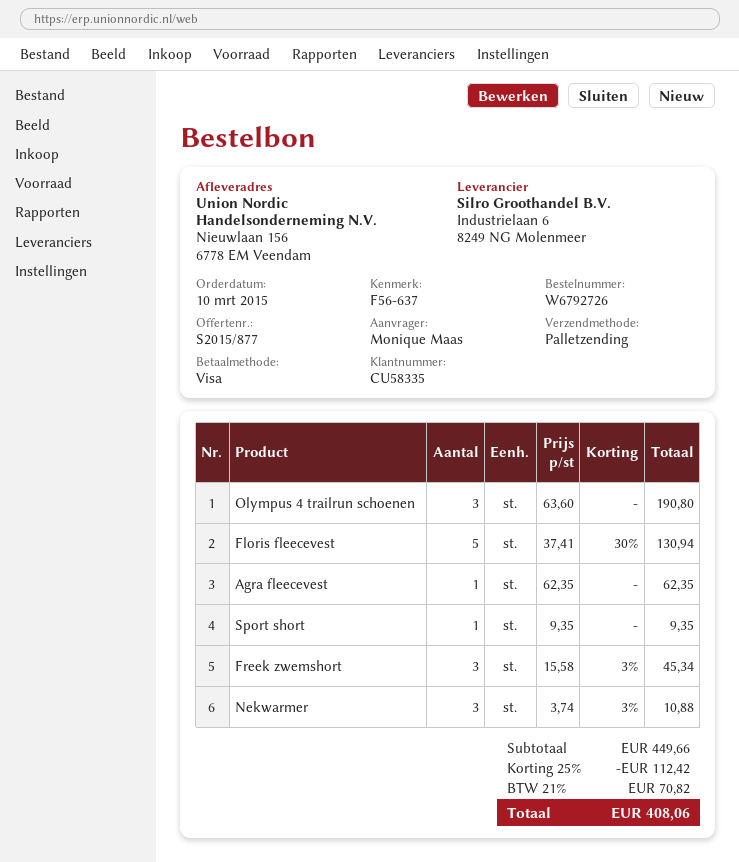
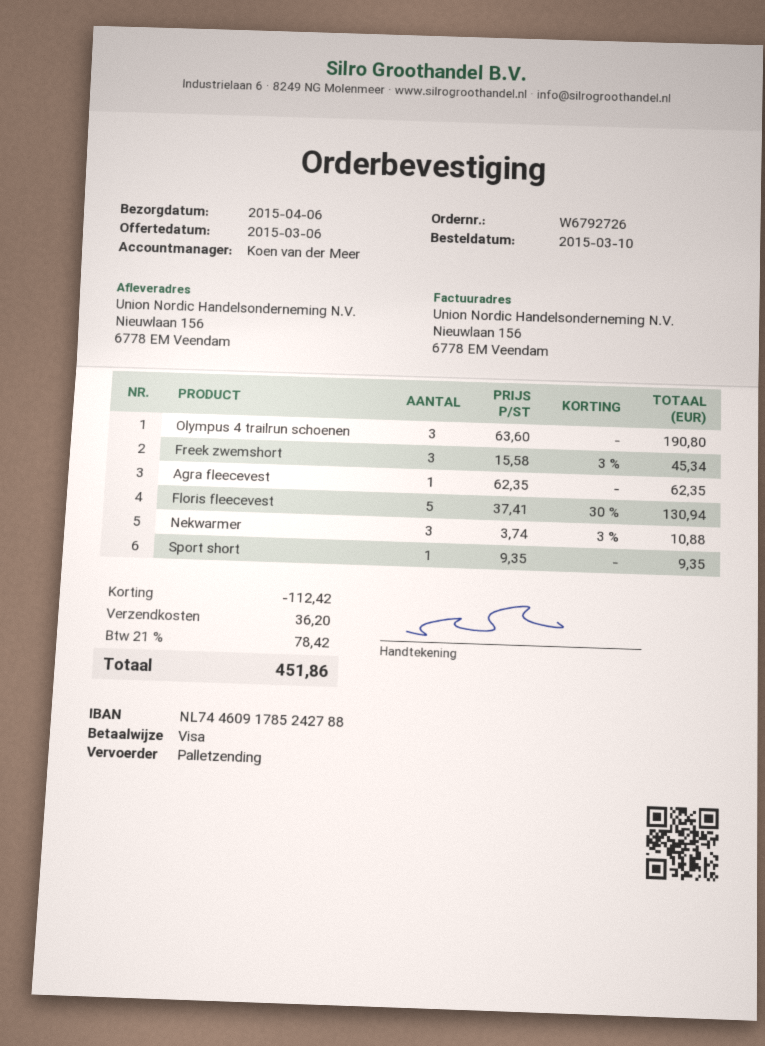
shipping: none -> 36.20
tax: 21% = 70.82 -> 21% = 78.42
total: 408.06 -> 451.86

